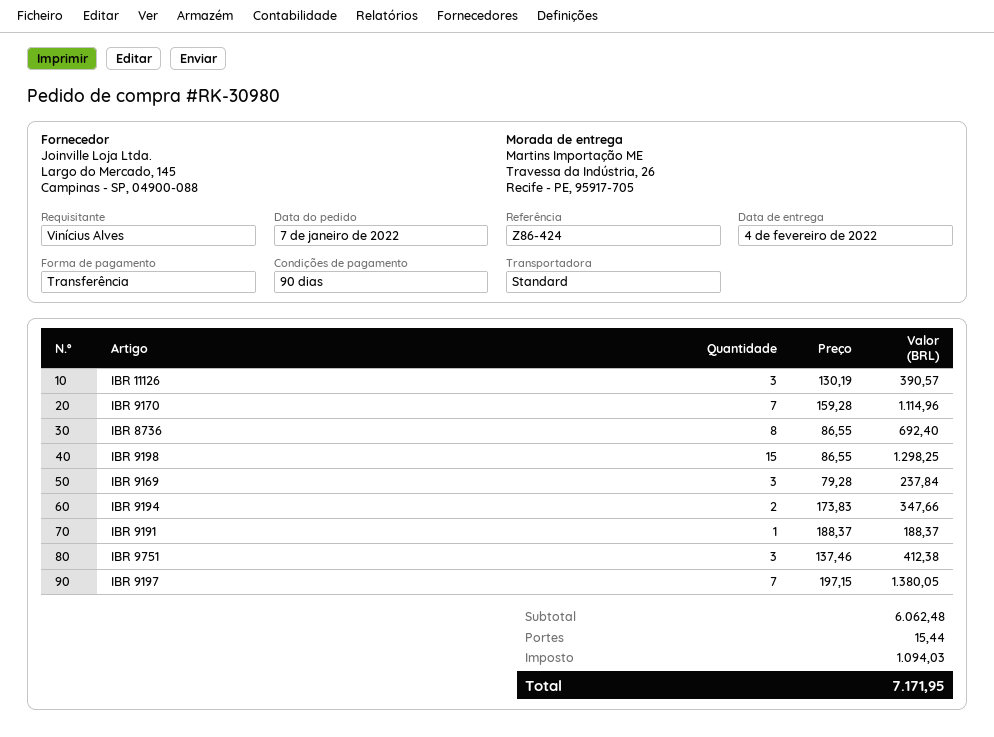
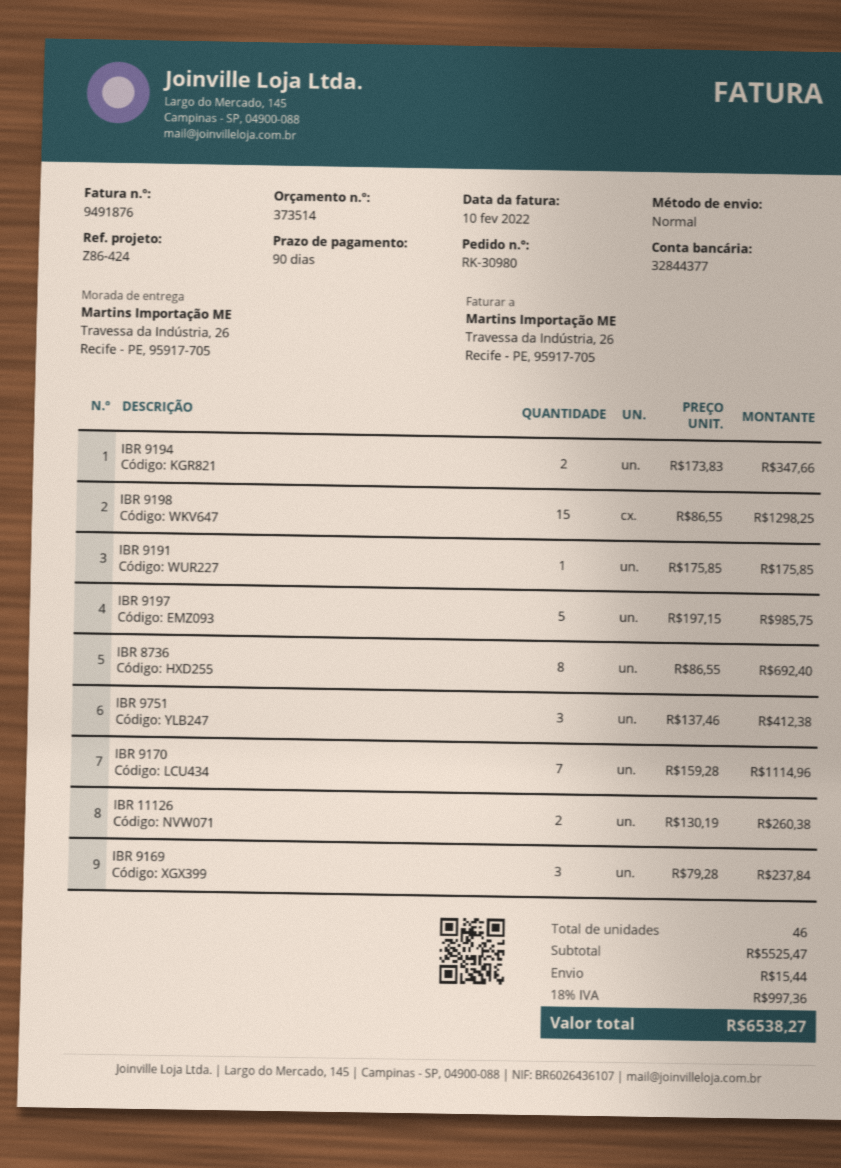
IBR 11126: 3 x 130.19 = 390.57 -> 2 x 130.19 = 260.38
IBR 9191: 1 x 188.37 = 188.37 -> 1 x 175.85 = 175.85
IBR 9197: 7 x 197.15 = 1380.05 -> 5 x 197.15 = 985.75
subtotal: 6062.48 -> 5525.47
tax: 1094.03 -> 997.36
total: 7171.95 -> 6538.27

